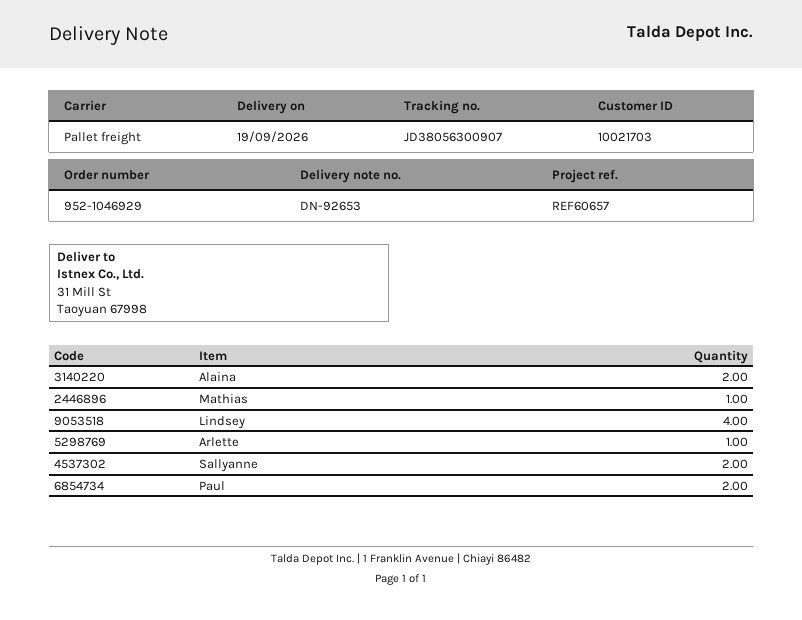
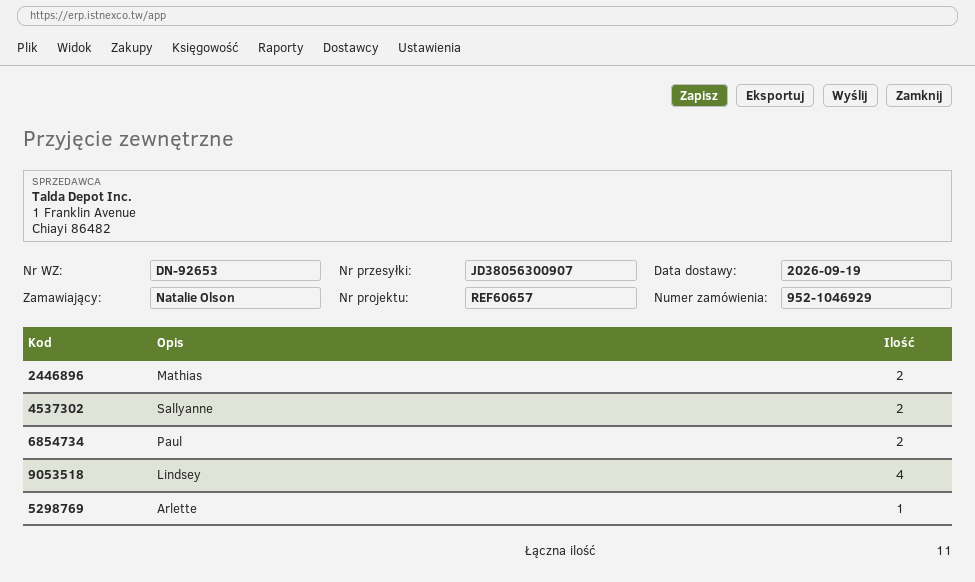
Alaina: 2 -> none
Mathias: 1 -> 2

